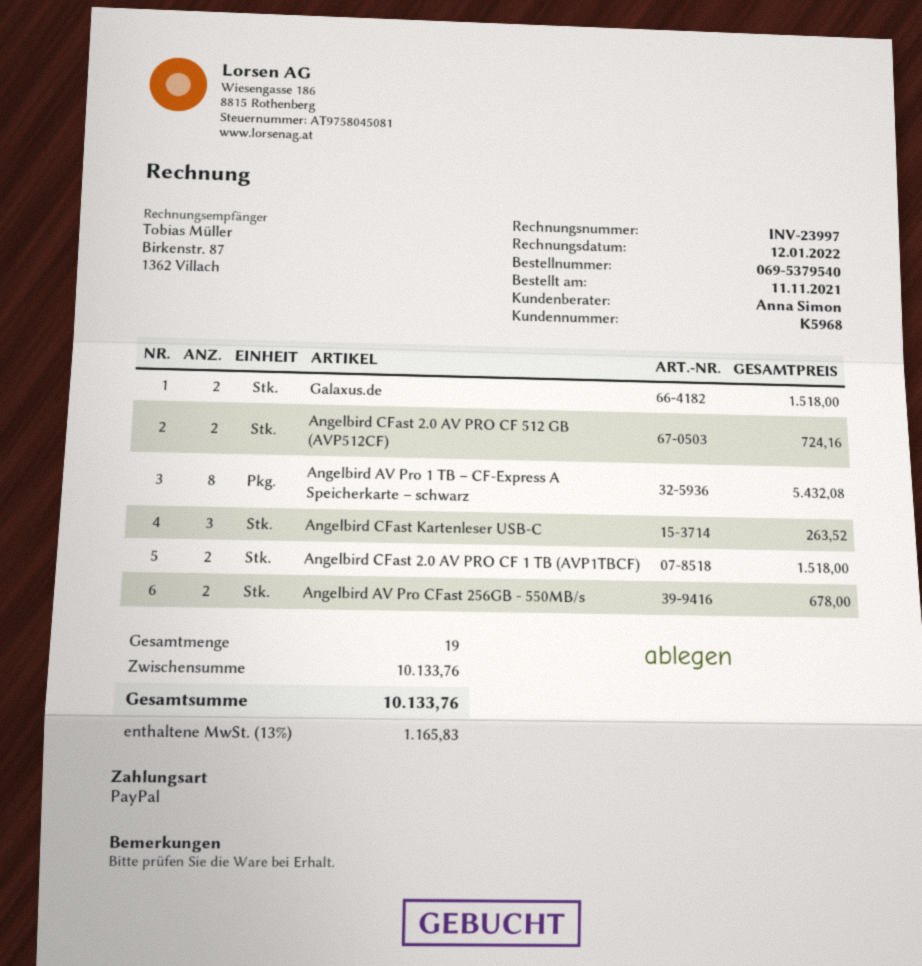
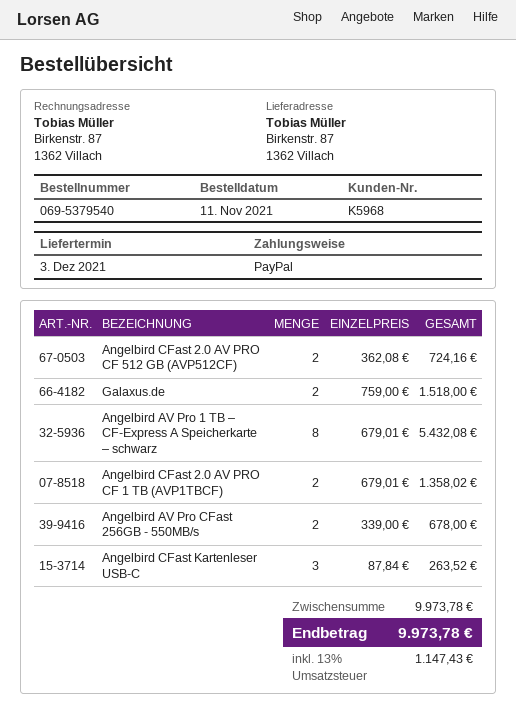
Angelbird CFast 2.0 AV PRO CF 1 TB (AVP1TBCF): 2 for 1518.00 -> 2 for 1358.02
subtotal: 10133.76 -> 9973.78
tax: 13% = 1165.83 -> 13% = 1147.43
total: 10133.76 -> 9973.78

